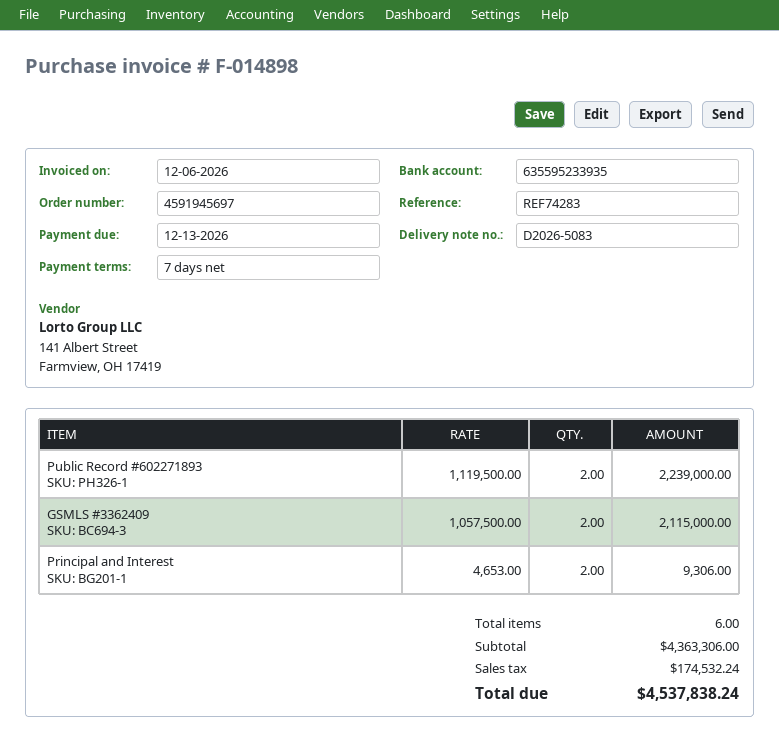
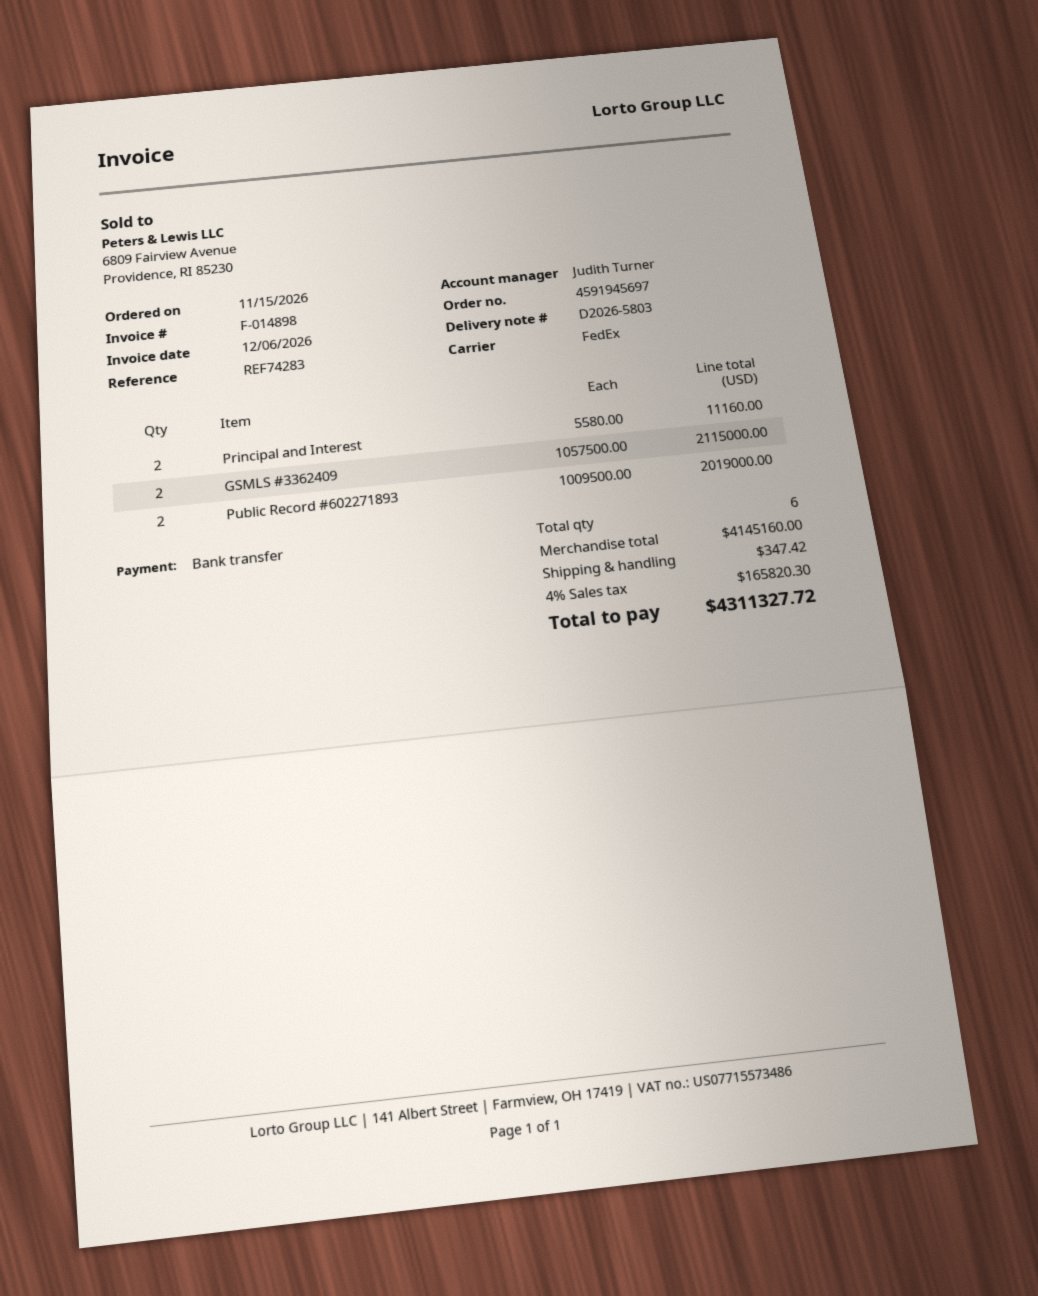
delivery note number: D2026-5083 -> D2026-5803
Public Record #602271893: 2 x 1119500.00 = 2239000.00 -> 2 x 1009500.00 = 2019000.00
Principal and Interest: 2 x 4653.00 = 9306.00 -> 2 x 5580.00 = 11160.00
subtotal: 4363306.00 -> 4145160.00
shipping: none -> 347.42
tax: 174532.24 -> 165820.30
total: 4537838.24 -> 4311327.72

